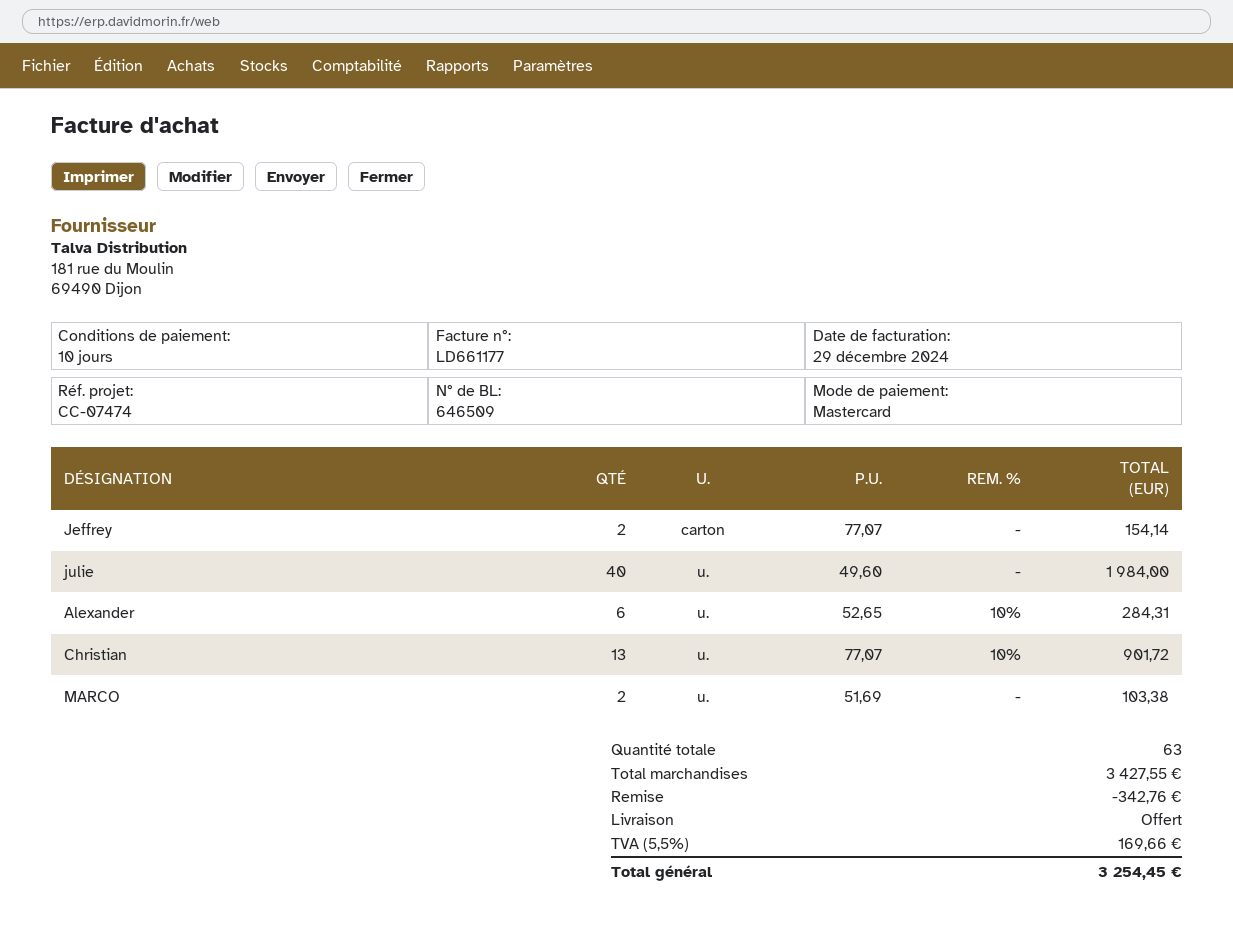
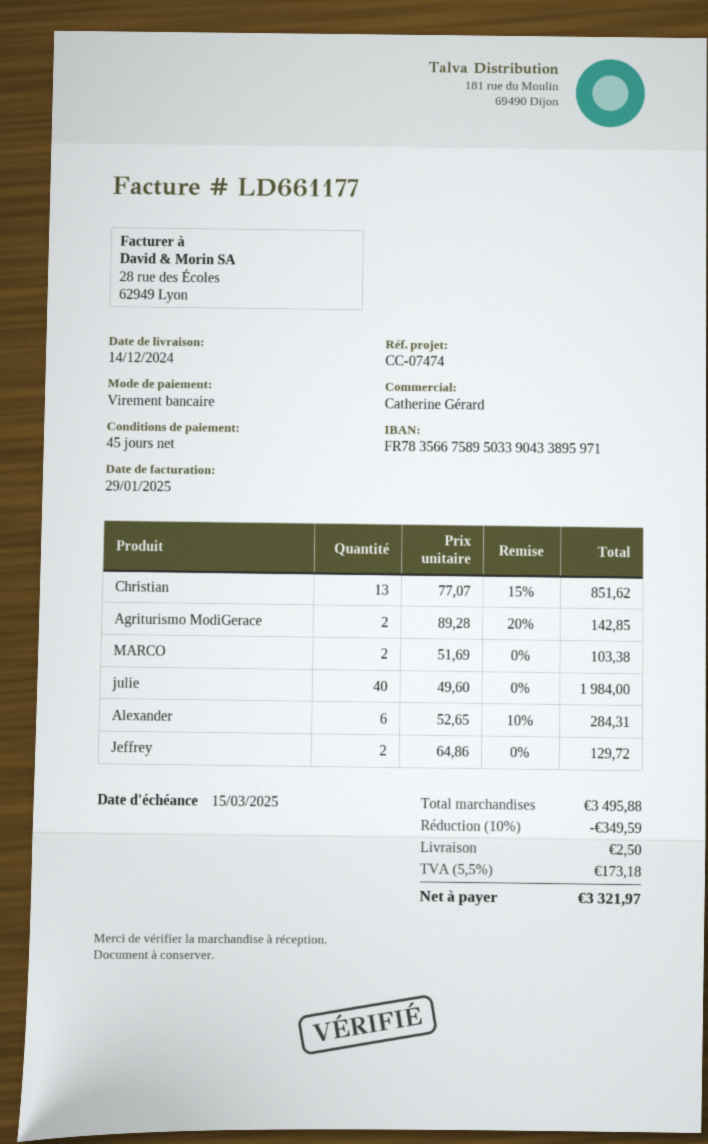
invoice date: 2024-12-29 -> 2025-01-29
payment terms: 10 days -> 45 days
payment method: Mastercard -> bank transfer
Jeffrey: 2 x 77.07 = 154.14 -> 2 x 64.86 = 129.72
Christian: 13 x 77.07 - 10% = 901.72 -> 13 x 77.07 - 15% = 851.62
Agriturismo ModiGerace: none -> 2 x 89.28 - 20% = 142.85
subtotal: 3427.55 -> 3495.88
discount: 342.76 -> 349.59
shipping: 0.00 -> 2.50
tax: 5.5% = 169.66 -> 5.5% = 173.18
total: 3254.45 -> 3321.97

